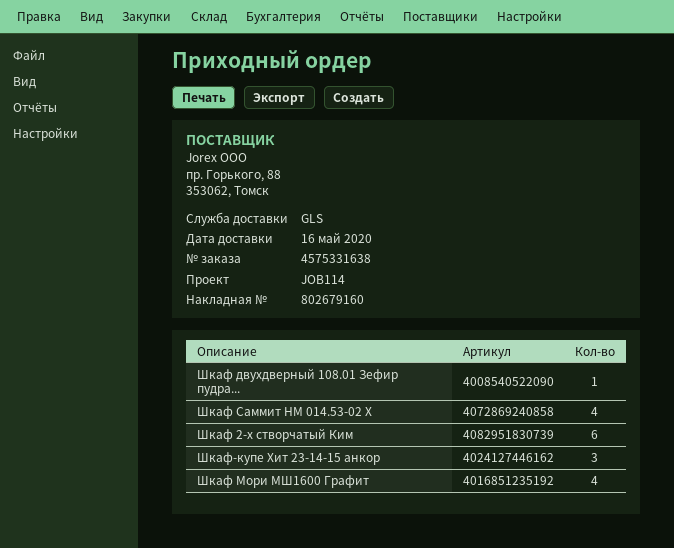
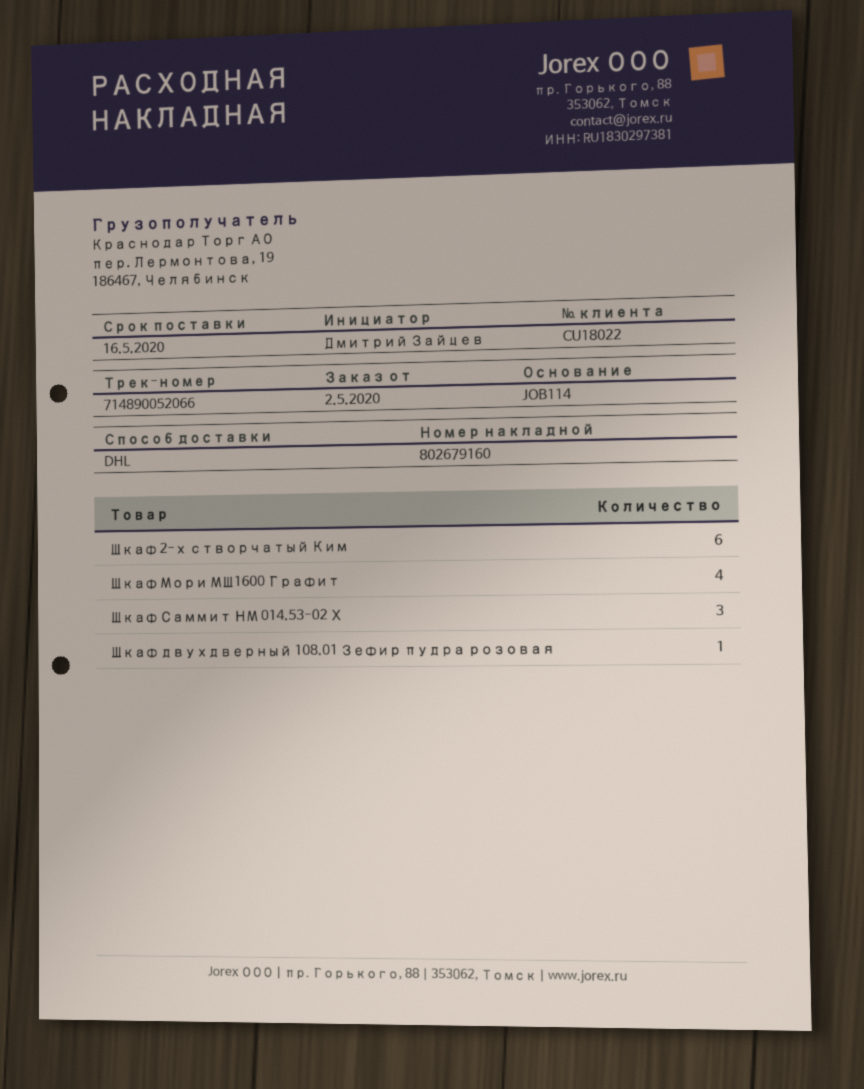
shipping method: GLS -> DHL
Шкаф Саммит НМ 014.53-02 Х: 4 -> 3
Шкаф-купе Хит 23-14-15 анкор: 3 -> none

